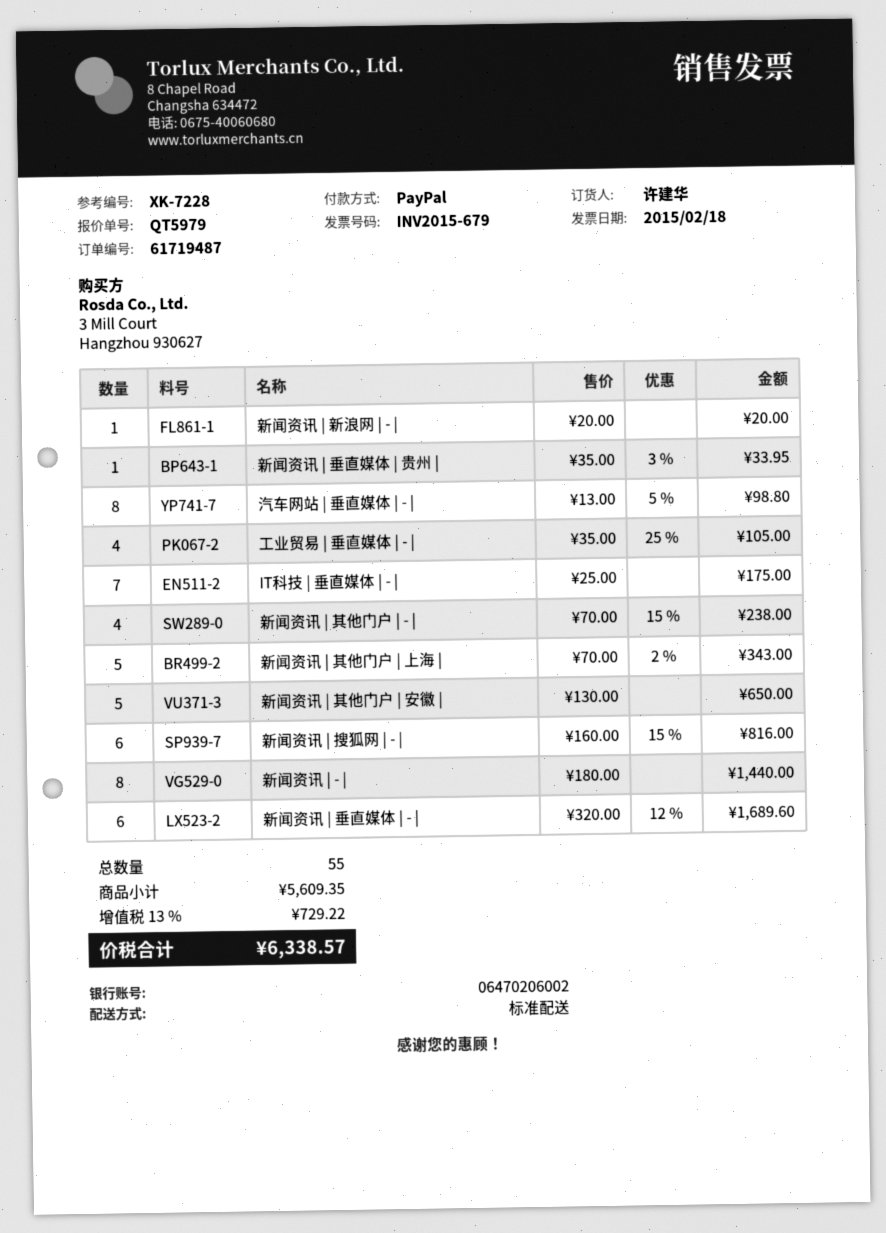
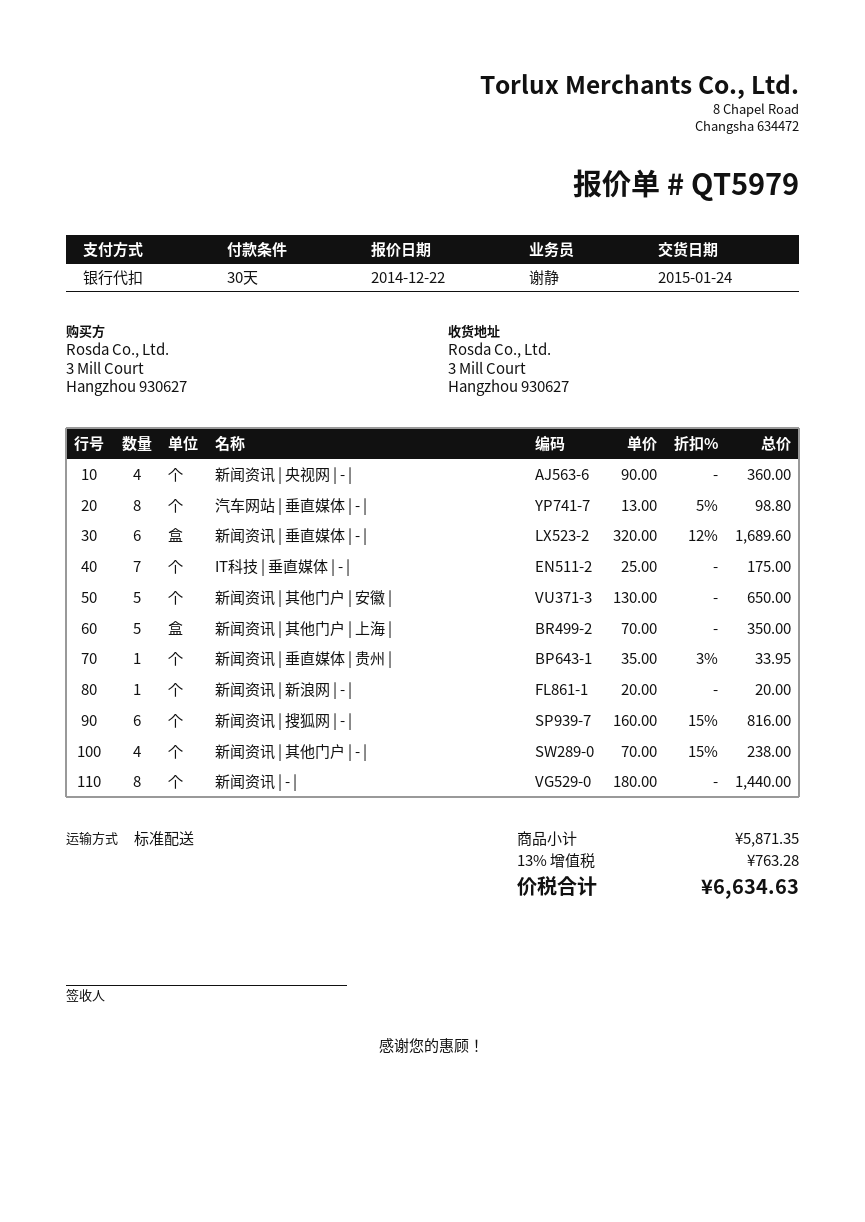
payment method: PayPal -> direct debit
工业贸易 | 垂直媒体 | - |: 4 x 35.00 - 25% = 105.00 -> none
新闻资讯 | 其他门户 | 上海 |: 5 x 70.00 - 2% = 343.00 -> 5 x 70.00 = 350.00
新闻资讯 | 央视网 | - |: none -> 4 x 90.00 = 360.00
subtotal: 5609.35 -> 5871.35
tax: 13% = 729.22 -> 13% = 763.28
total: 6338.57 -> 6634.63

